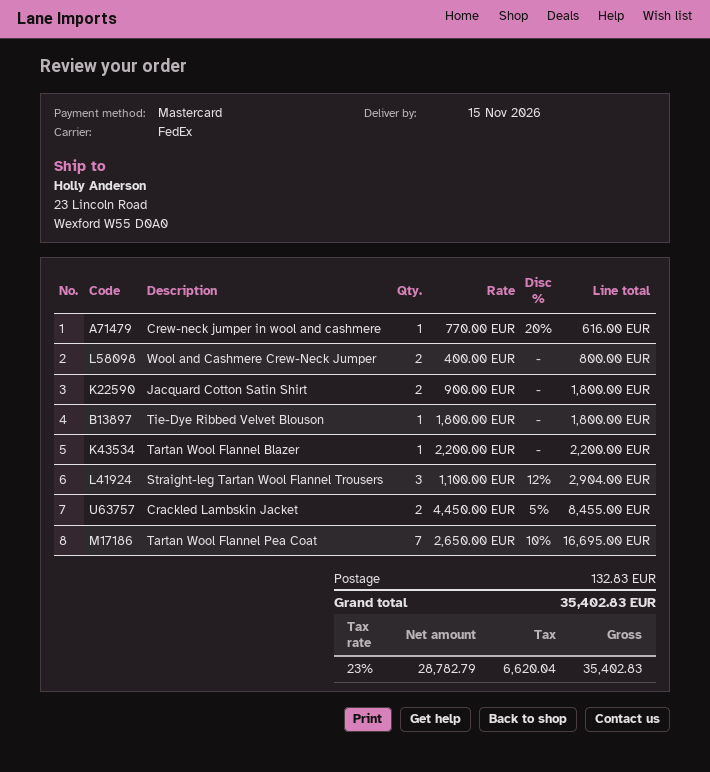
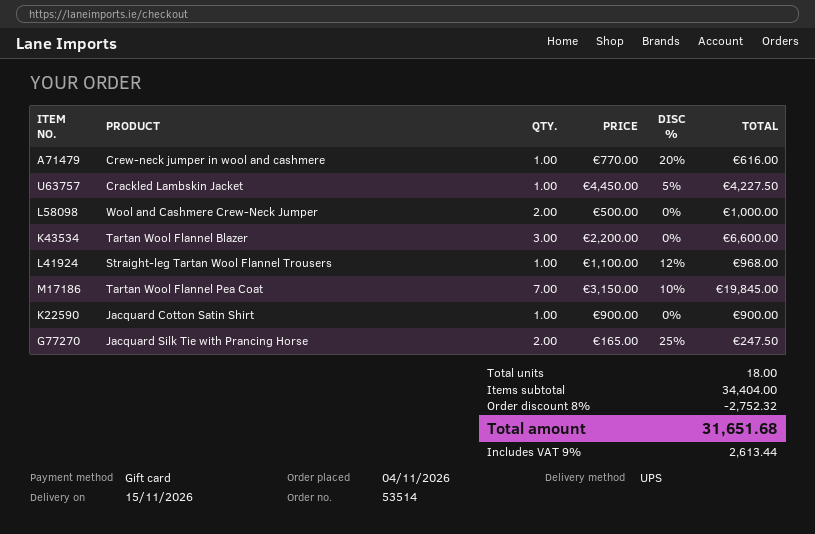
payment method: Mastercard -> gift card
shipping method: FedEx -> UPS
Wool and Cashmere Crew-Neck Jumper: 2 x 400.00 = 800.00 -> 2 x 500.00 = 1000.00
Jacquard Cotton Satin Shirt: 2 x 900.00 = 1800.00 -> 1 x 900.00 = 900.00
Tie-Dye Ribbed Velvet Blouson: 1 x 1800.00 = 1800.00 -> none
Tartan Wool Flannel Blazer: 1 x 2200.00 = 2200.00 -> 3 x 2200.00 = 6600.00
Straight-leg Tartan Wool Flannel Trousers: 3 x 1100.00 - 12% = 2904.00 -> 1 x 1100.00 - 12% = 968.00
Crackled Lambskin Jacket: 2 x 4450.00 - 5% = 8455.00 -> 1 x 4450.00 - 5% = 4227.50
Tartan Wool Flannel Pea Coat: 7 x 2650.00 - 10% = 16695.00 -> 7 x 3150.00 - 10% = 19845.00
Jacquard Silk Tie with Prancing Horse: none -> 2 x 165.00 - 25% = 247.50
discount: none -> 8% = 2752.32
shipping: 132.83 -> none
tax: 23% = 6620.04 -> 9% = 2613.44
total: 35402.83 -> 31651.68

